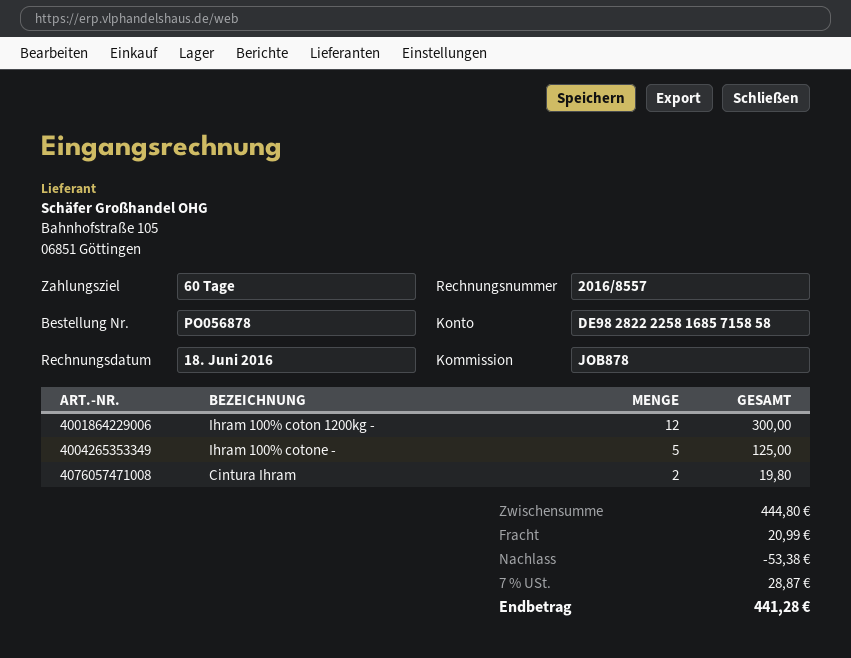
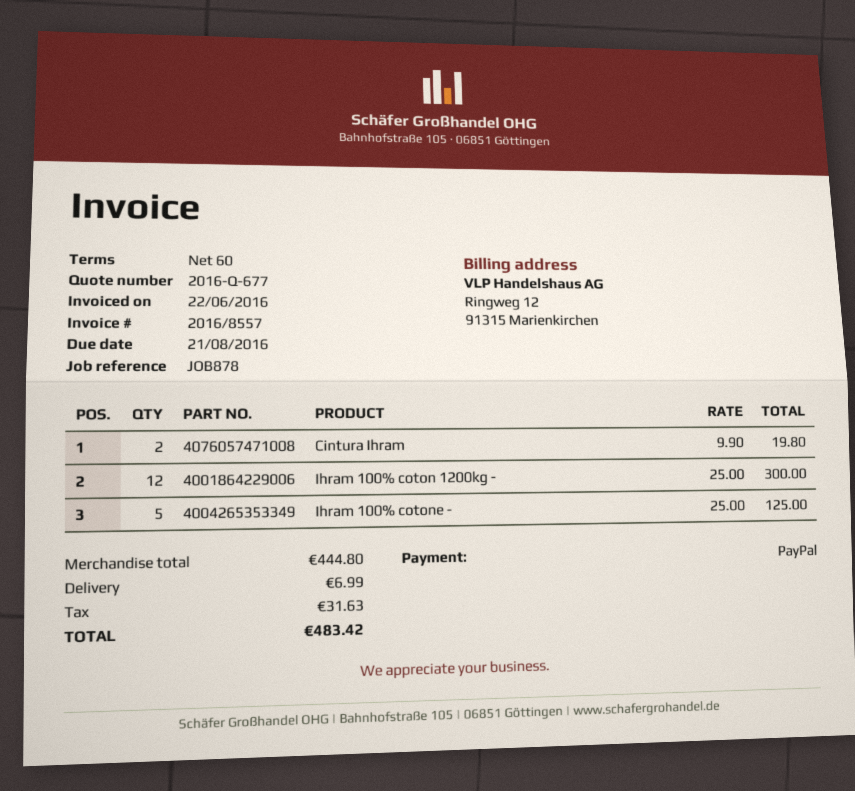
invoice date: 2016-06-18 -> 2016-06-22
discount: 53.38 -> none
shipping: 20.99 -> 6.99
tax: 28.87 -> 31.63
total: 441.28 -> 483.42

